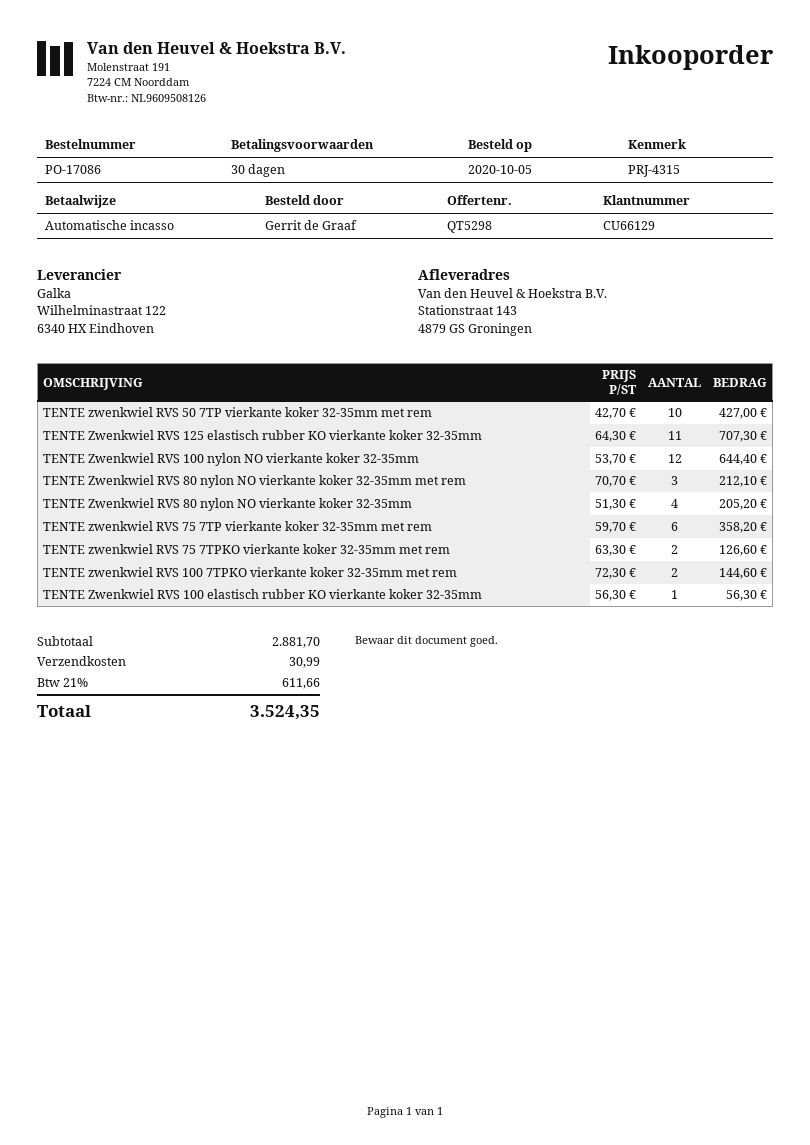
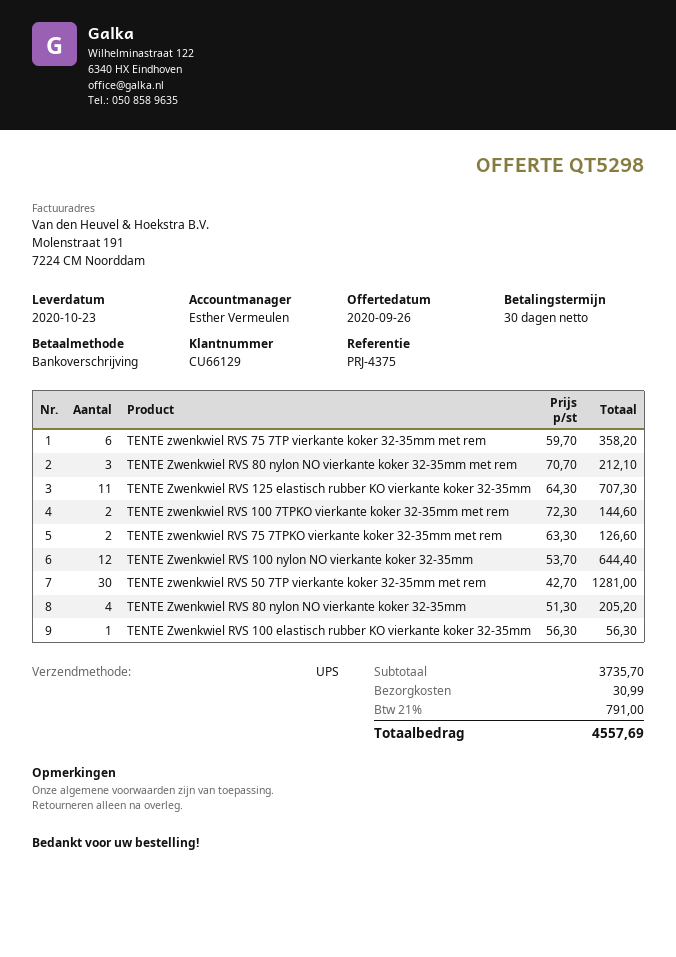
reference: PRJ-4315 -> PRJ-4375
payment method: direct debit -> bank transfer
TENTE zwenkwiel RVS 50 7TP vierkante koker 32-35mm met rem: 10 x 42.70 = 427.00 -> 30 x 42.70 = 1281.00
subtotal: 2881.70 -> 3735.70
tax: 21% = 611.66 -> 21% = 791.00
total: 3524.35 -> 4557.69

